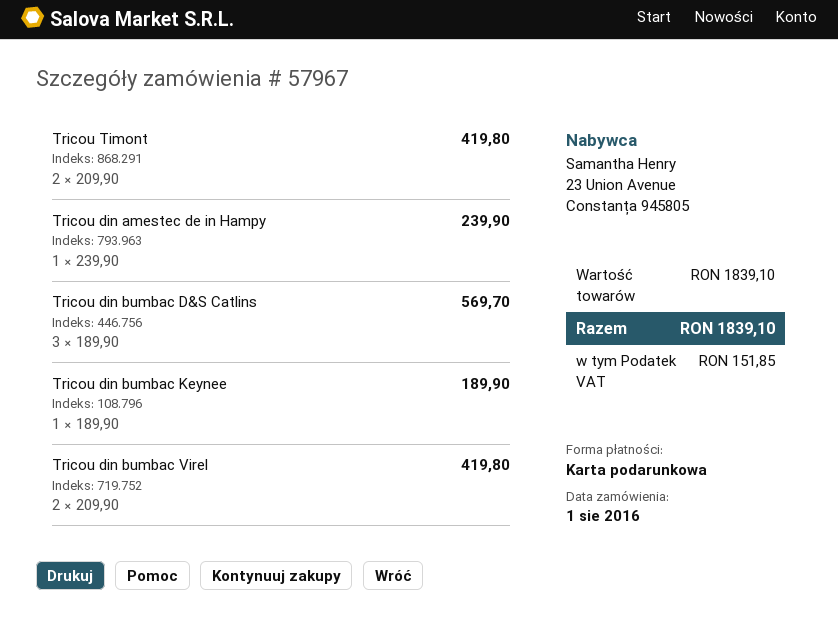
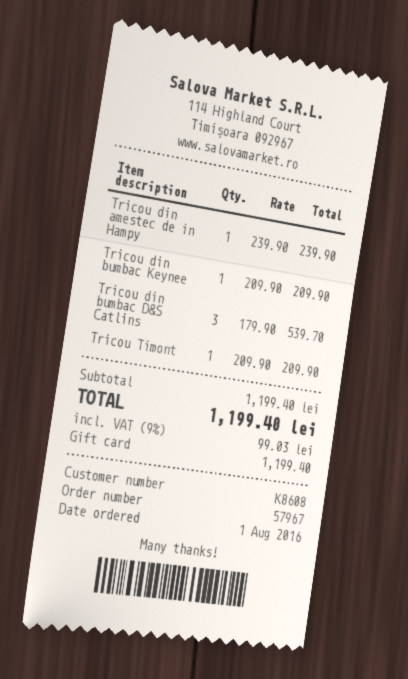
Tricou Timont: 2 x 209.90 = 419.80 -> 1 x 209.90 = 209.90
Tricou din bumbac D&S Catlins: 3 x 189.90 = 569.70 -> 3 x 179.90 = 539.70
Tricou din bumbac Keynee: 1 x 189.90 = 189.90 -> 1 x 209.90 = 209.90
Tricou din bumbac Virel: 2 x 209.90 = 419.80 -> none
subtotal: 1839.10 -> 1199.40
tax: 151.85 -> 99.03
total: 1839.10 -> 1199.40

